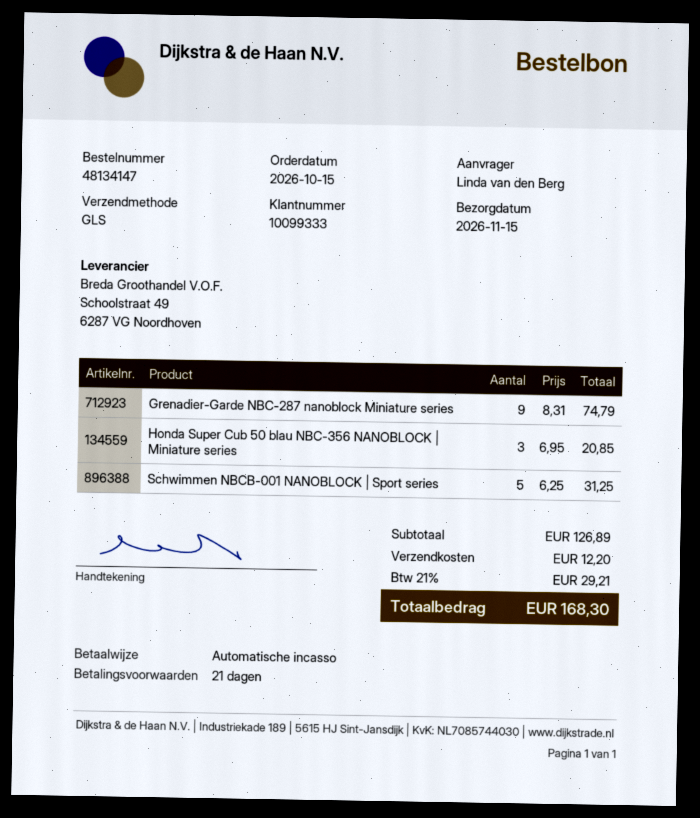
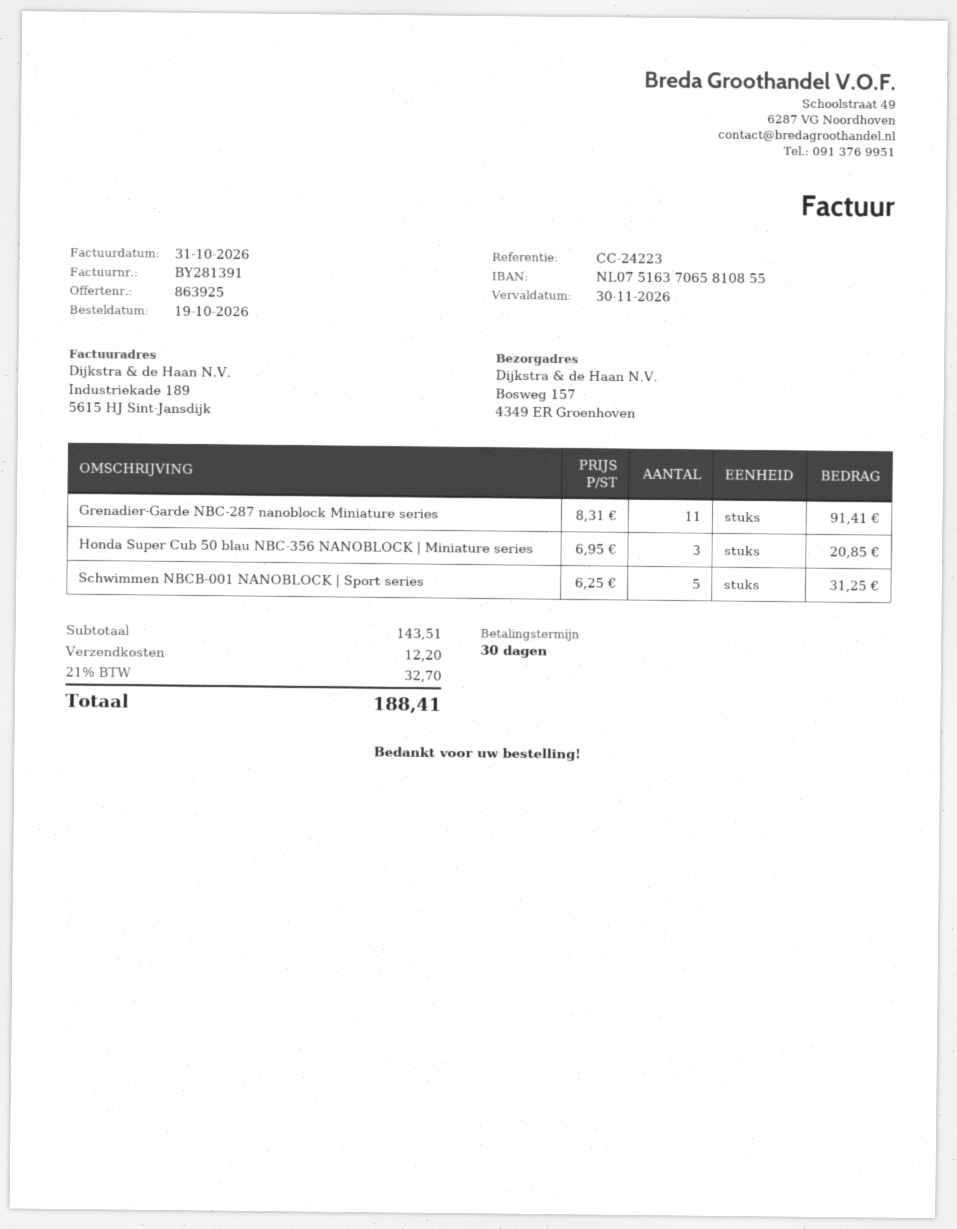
order date: 2026-10-15 -> 2026-10-19
payment terms: 21 days -> 30 days
Grenadier-Garde NBC-287 nanoblock Miniature series: 9 x 8.31 = 74.79 -> 11 x 8.31 = 91.41
subtotal: 126.89 -> 143.51
tax: 21% = 29.21 -> 21% = 32.70
total: 168.30 -> 188.41

